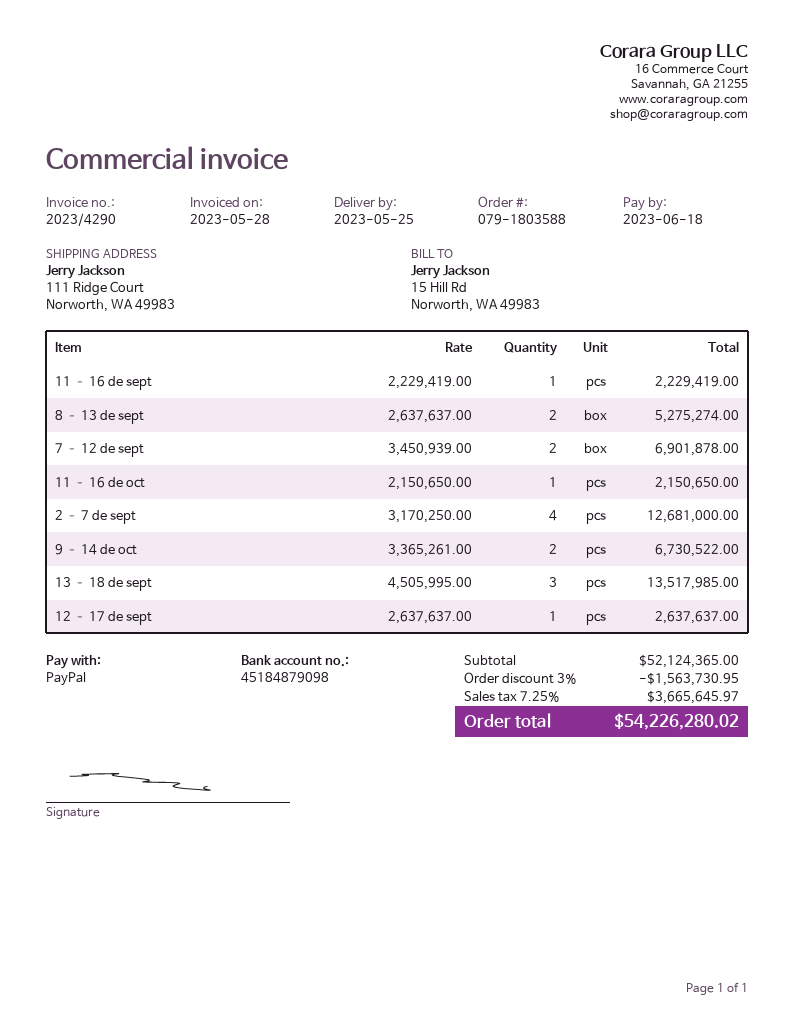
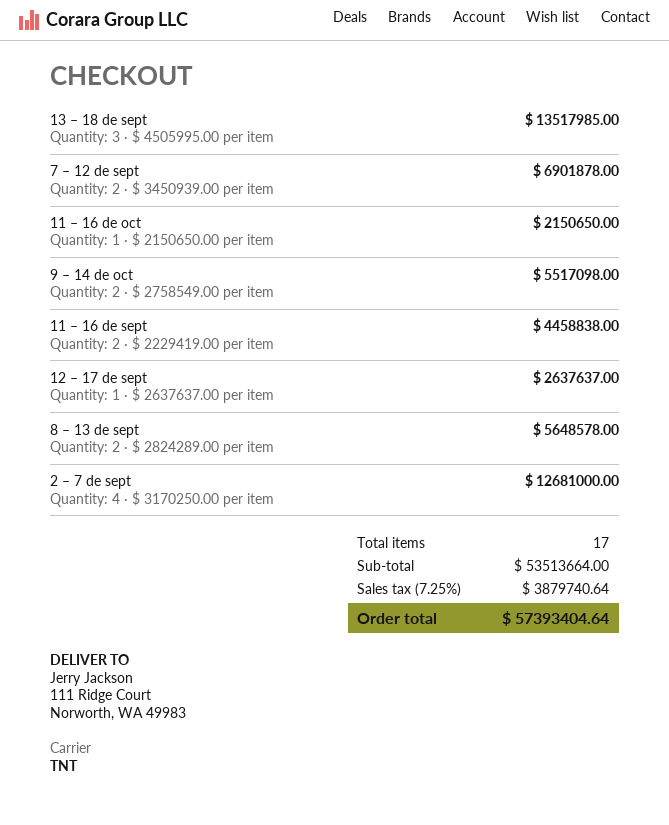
11 – 16 de sept: 1 x 2229419.00 = 2229419.00 -> 2 x 2229419.00 = 4458838.00
8 – 13 de sept: 2 x 2637637.00 = 5275274.00 -> 2 x 2824289.00 = 5648578.00
9 – 14 de oct: 2 x 3365261.00 = 6730522.00 -> 2 x 2758549.00 = 5517098.00
subtotal: 52124365.00 -> 53513664.00
discount: 3% = 1563730.95 -> none
tax: 7.25% = 3665645.97 -> 7.25% = 3879740.64
total: 54226280.02 -> 57393404.64

